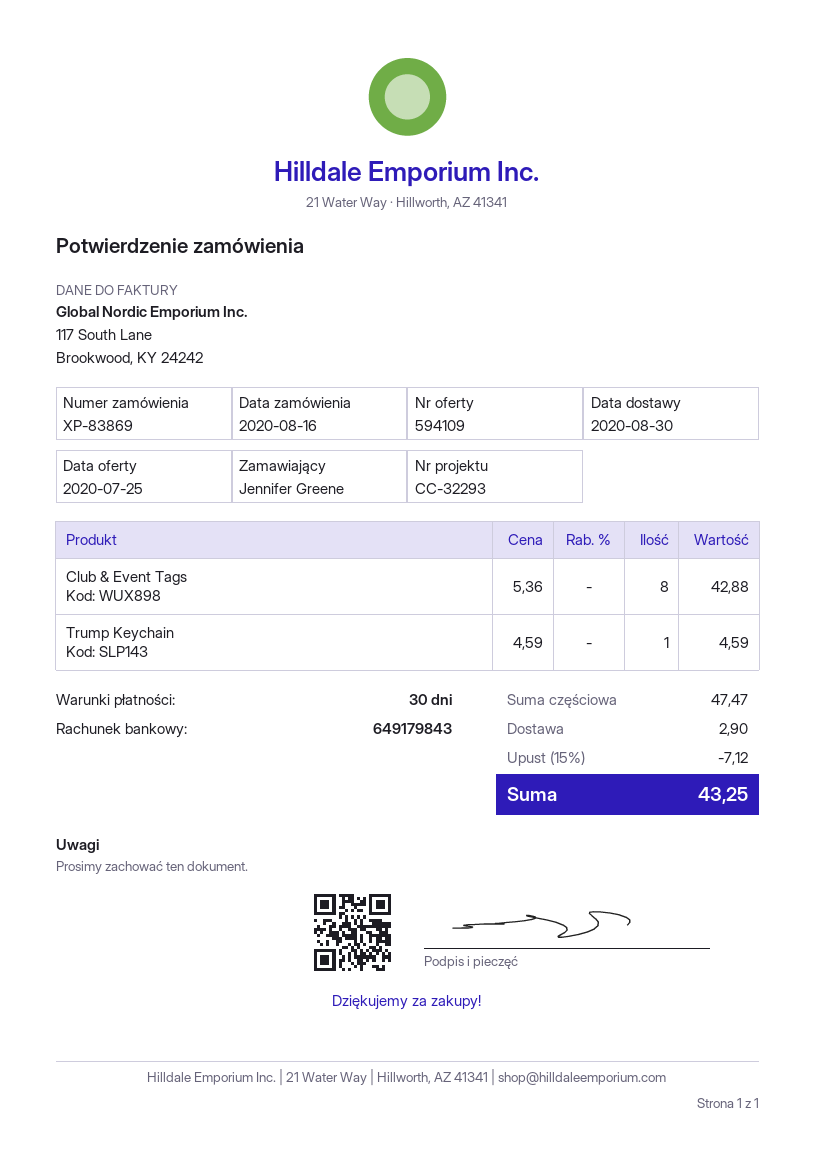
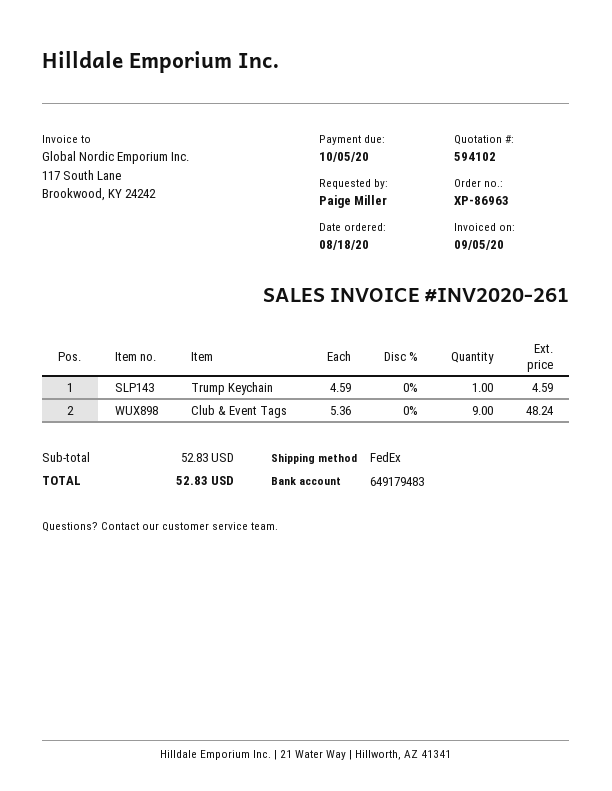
quote number: 594109 -> 594102
order number: XP-83869 -> XP-86963
order date: 2020-08-16 -> 2020-08-18
ordered by: Jennifer Greene -> Paige Miller
bank account: 649179843 -> 649179483
Club & Event Tags: 8 x 5.36 = 42.88 -> 9 x 5.36 = 48.24
subtotal: 47.47 -> 52.83
discount: 15% = 7.12 -> none
shipping: 2.90 -> none
total: 43.25 -> 52.83

